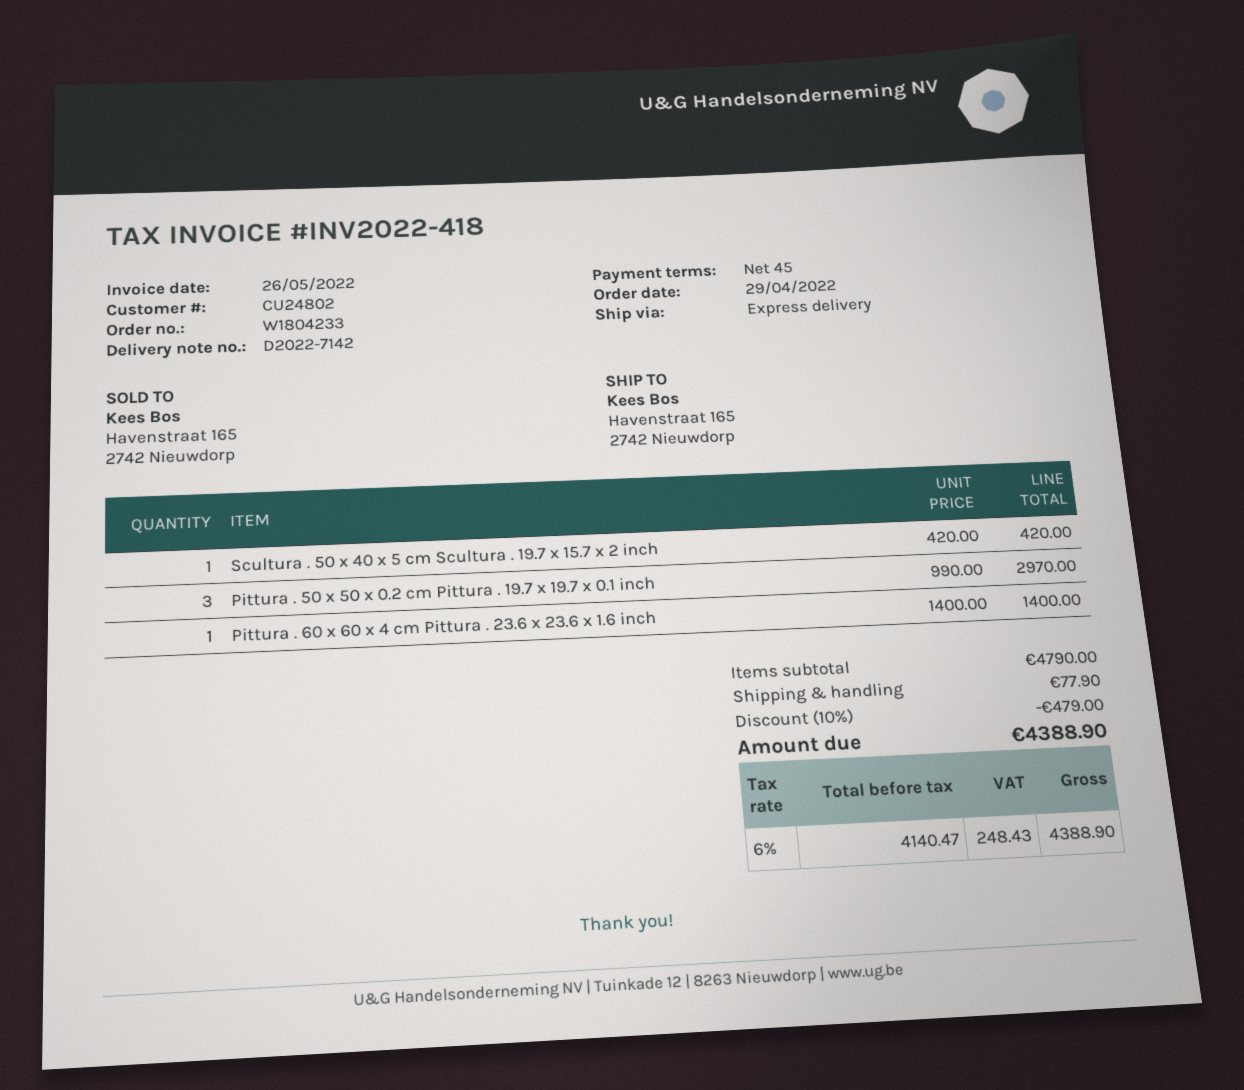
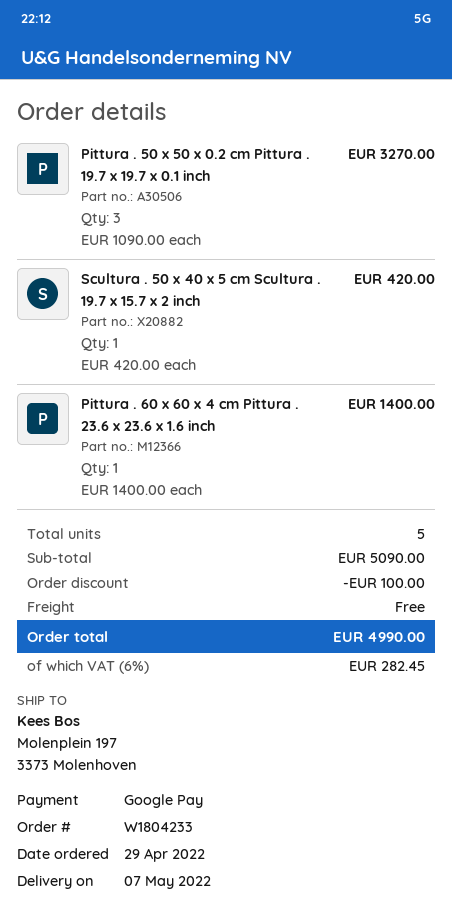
ship to: Havenstraat 165, 2742 Nieuwdorp -> Molenplein 197, 3373 Molenhoven
Pittura . 50 x 50 x 0.2 cm Pittura . 19.7 x 19.7 x 0.1 inch: 3 x 990.00 = 2970.00 -> 3 x 1090.00 = 3270.00
subtotal: 4790.00 -> 5090.00
discount: 479.00 -> 100.00
shipping: 77.90 -> 0.00
tax: 6% = 248.43 -> 6% = 282.45
total: 4388.90 -> 4990.00

